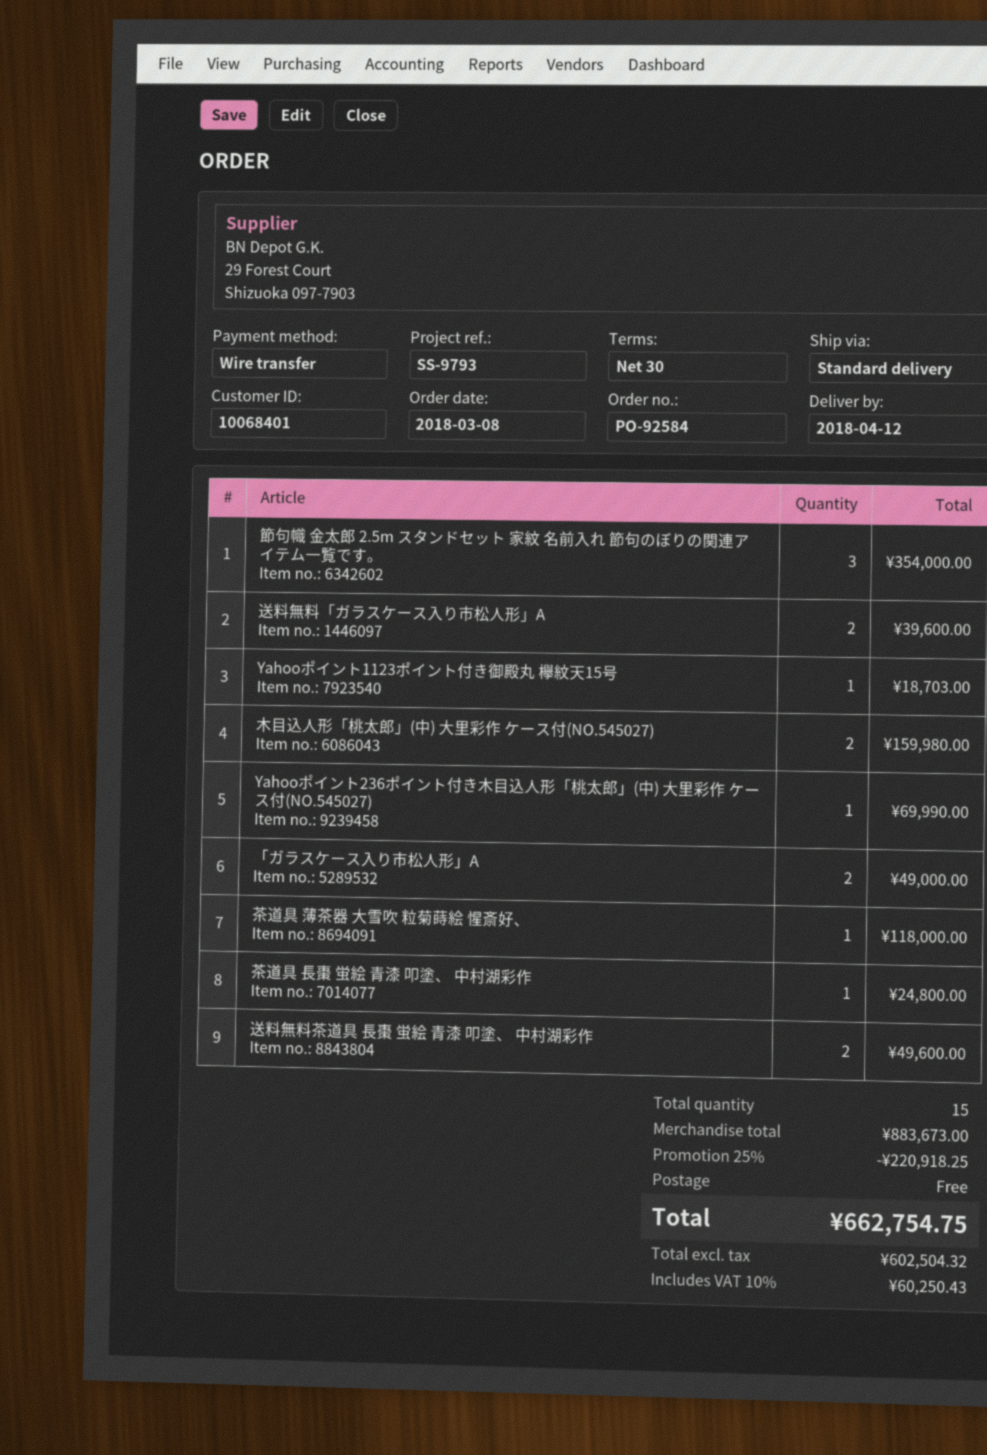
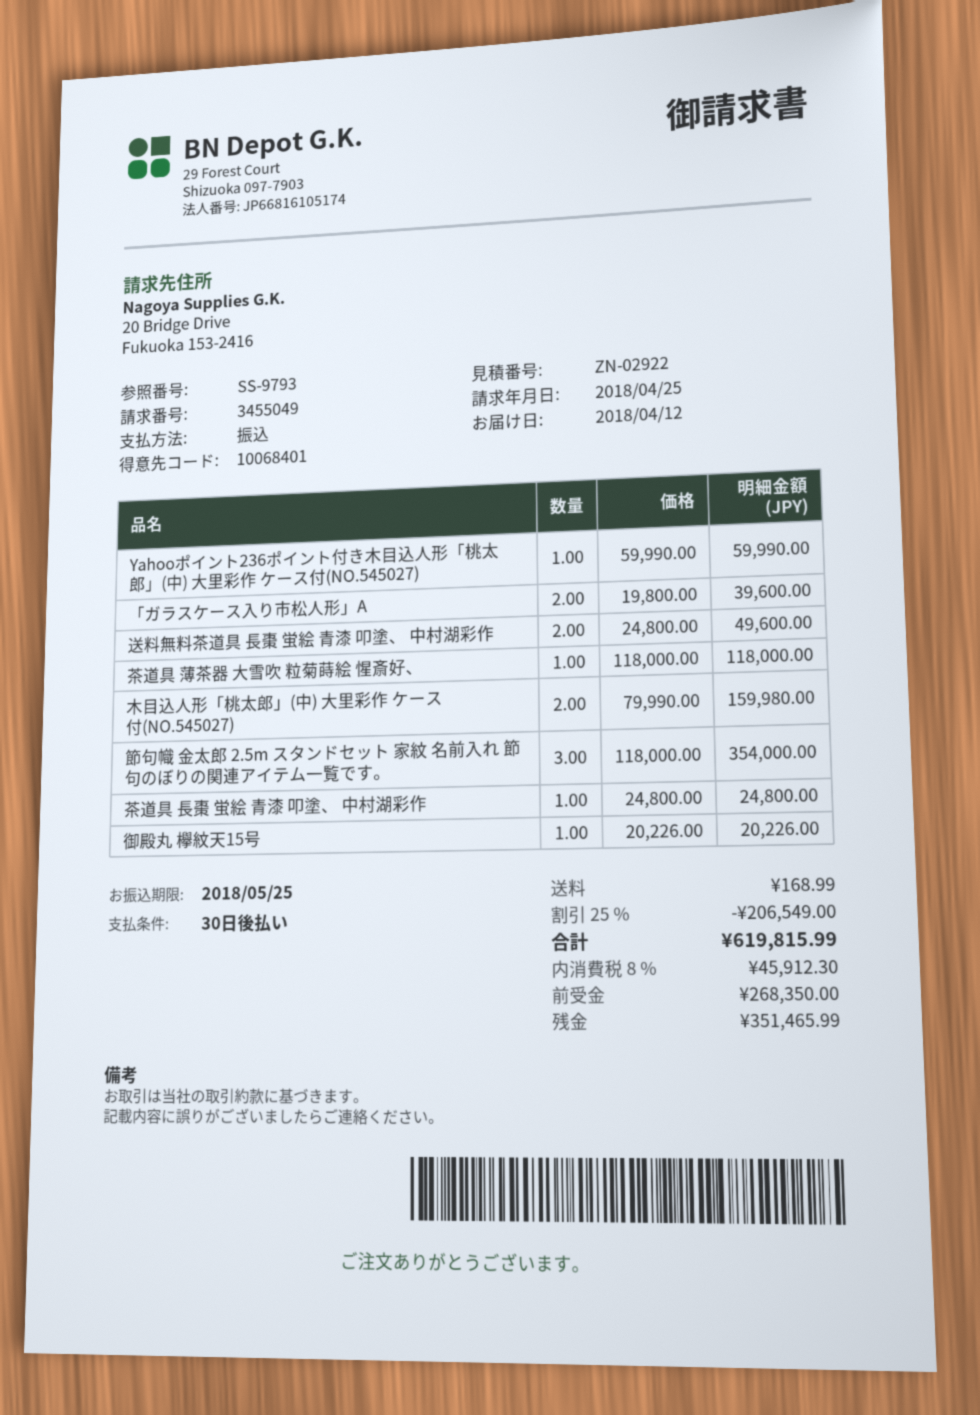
送料無料「ガラスケース入り市松人形」A: 2 for 39600.00 -> none
Yahooポイント1123ポイント付き御殿丸 欅紋天15号: 1 for 18703.00 -> none
Yahooポイント236ポイント付き木目込人形「桃太郎」(中) 大里彩作 ケース付(NO.545027): 1 for 69990.00 -> 1 for 59990.00
「ガラスケース入り市松人形」A: 2 for 49000.00 -> 2 for 39600.00
御殿丸 欅紋天15号: none -> 1 for 20226.00
discount: 25% = 220918.25 -> 25% = 206549.00
shipping: 0.00 -> 168.99
tax: 10% = 60250.43 -> 8% = 45912.30
total: 662754.75 -> 619815.99

